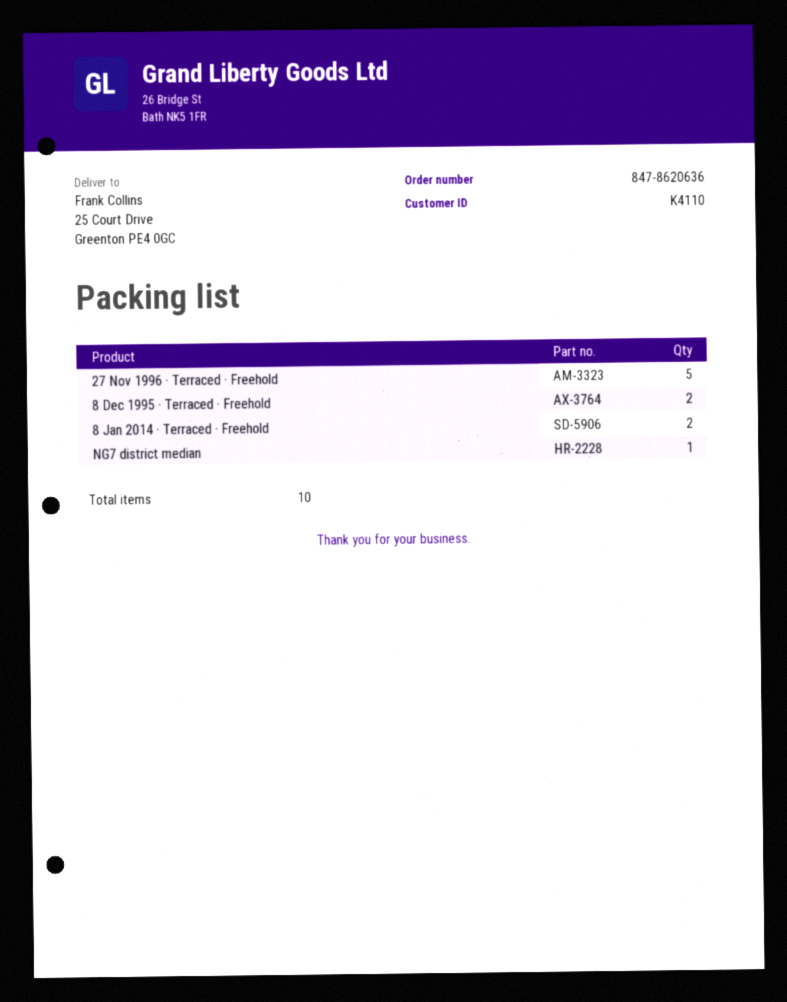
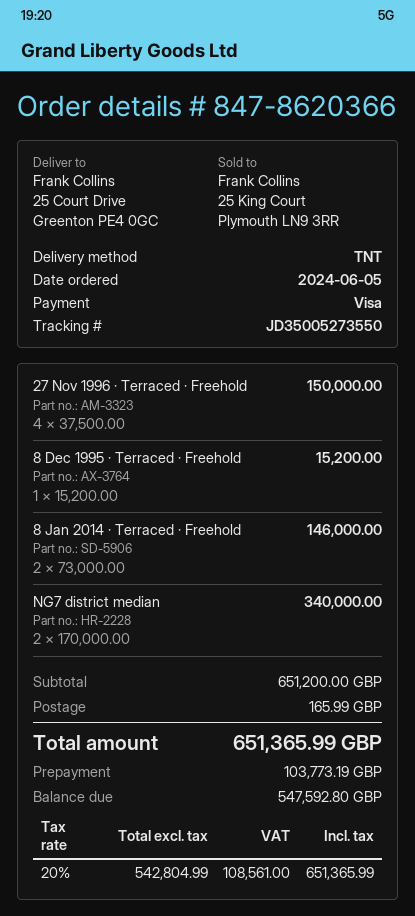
order number: 847-8620636 -> 847-8620366
27 Nov 1996 · Terraced · Freehold: 5 -> 4
8 Dec 1995 · Terraced · Freehold: 2 -> 1
NG7 district median: 1 -> 2

